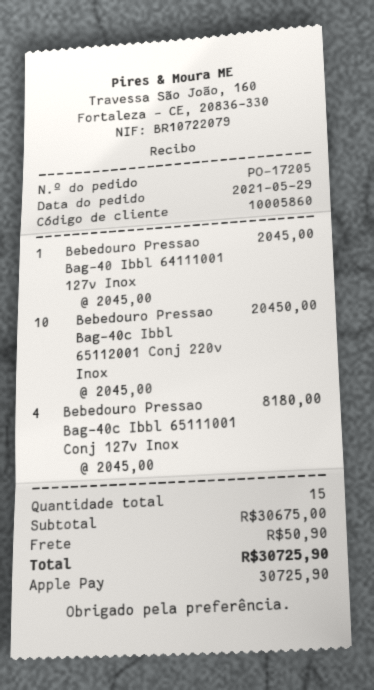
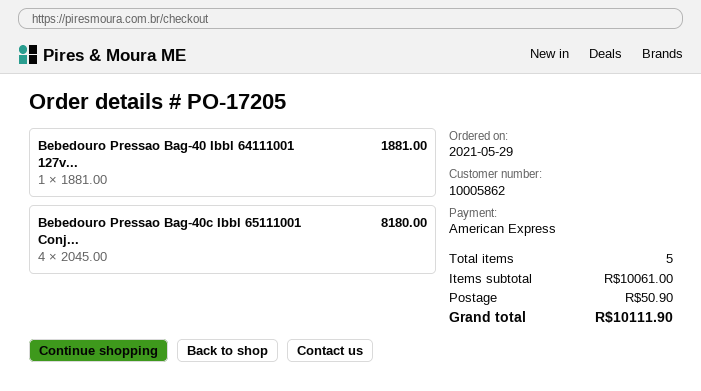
customer number: 10005860 -> 10005862
payment method: Apple Pay -> American Express
Bebedouro Pressao Bag-40 Ibbl 64111001 127v Inox: 1 x 2045.00 = 2045.00 -> 1 x 1881.00 = 1881.00
Bebedouro Pressao Bag-40c Ibbl 65112001 Conj 220v Inox: 10 x 2045.00 = 20450.00 -> none
total quantity: 15 -> 5
subtotal: 30675.00 -> 10061.00
total: 30725.90 -> 10111.90

